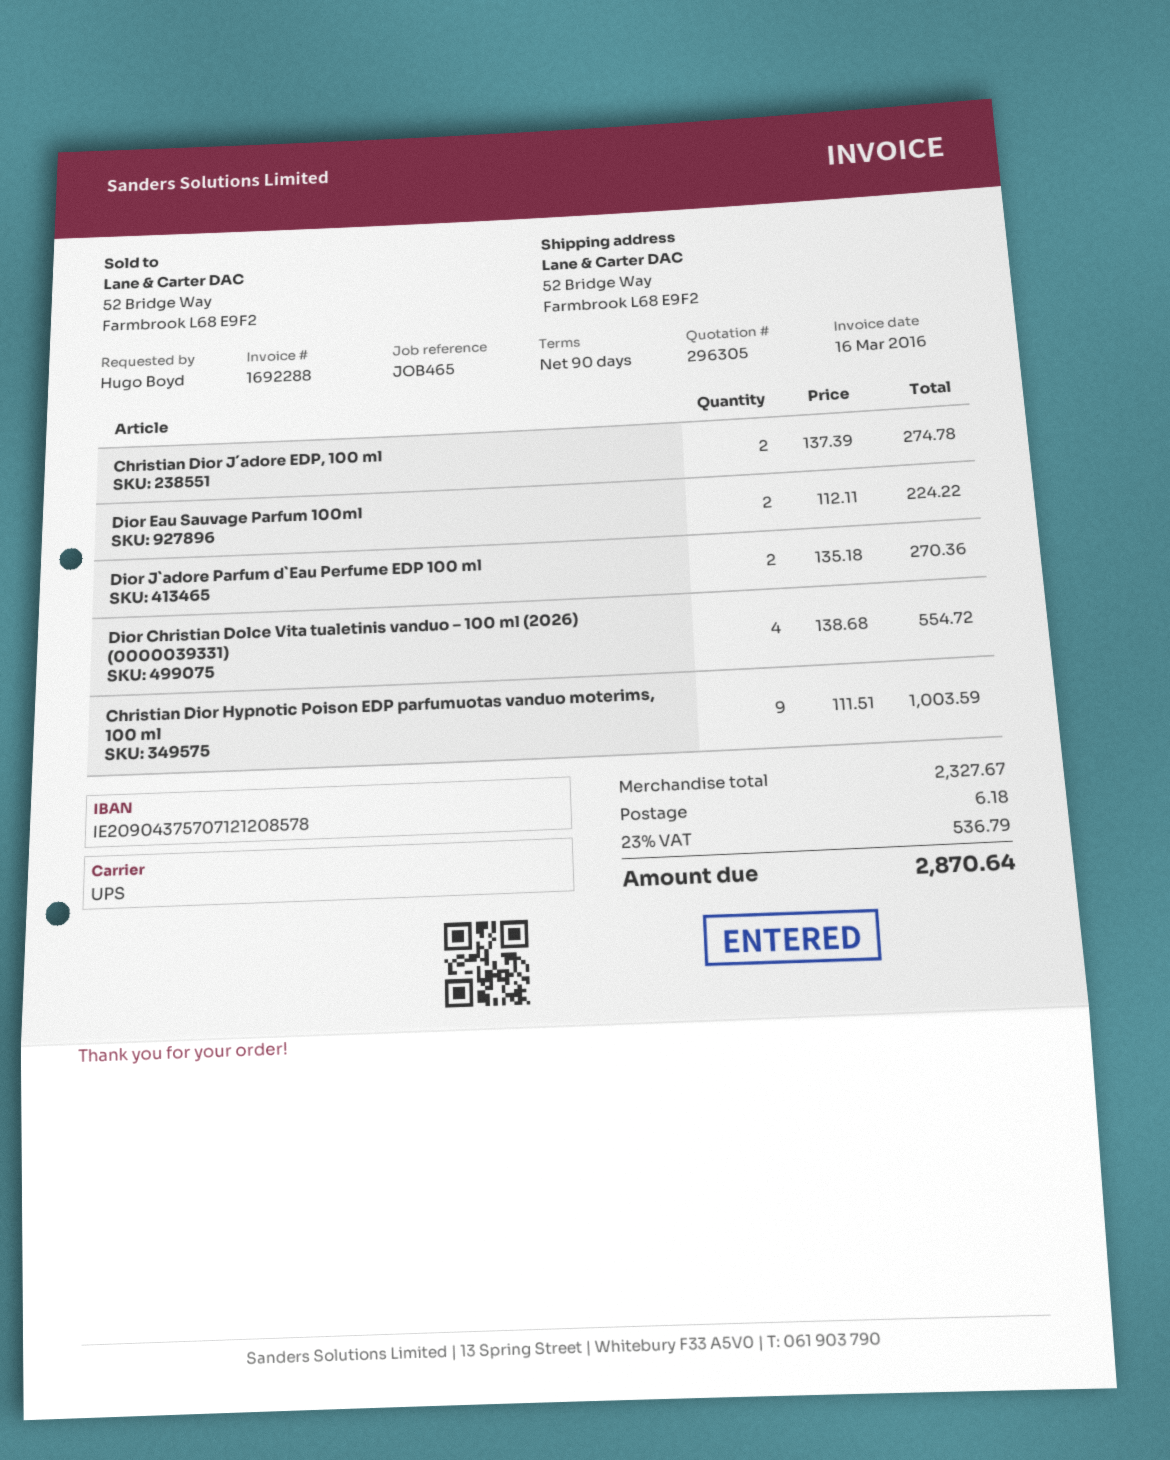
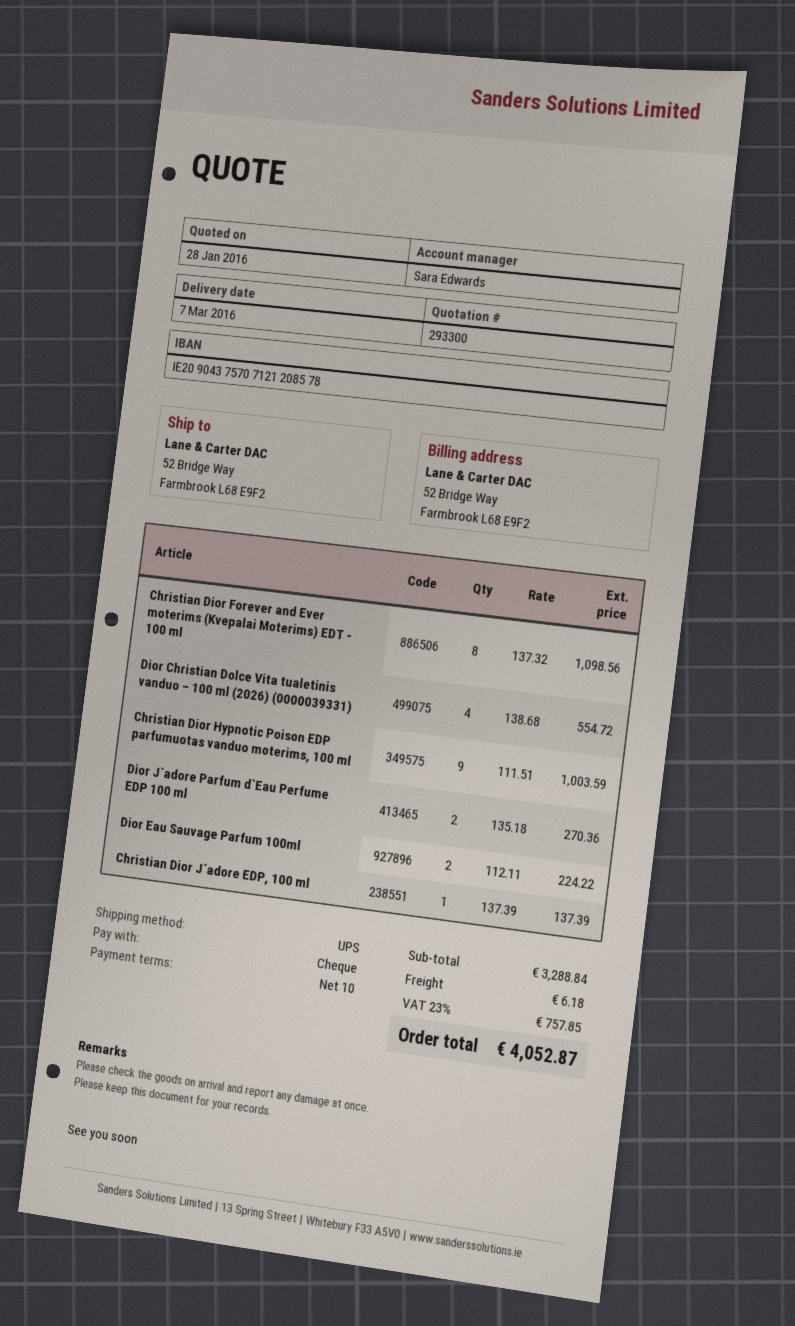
quote number: 296305 -> 293300
payment terms: 90 days -> 10 days
Christian Dior J´adore EDP, 100 ml: 2 x 137.39 = 274.78 -> 1 x 137.39 = 137.39
Christian Dior Forever and Ever moterims (Kvepalai Moterims) EDT - 100 ml: none -> 8 x 137.32 = 1098.56
subtotal: 2327.67 -> 3288.84
tax: 23% = 536.79 -> 23% = 757.85
total: 2870.64 -> 4052.87

